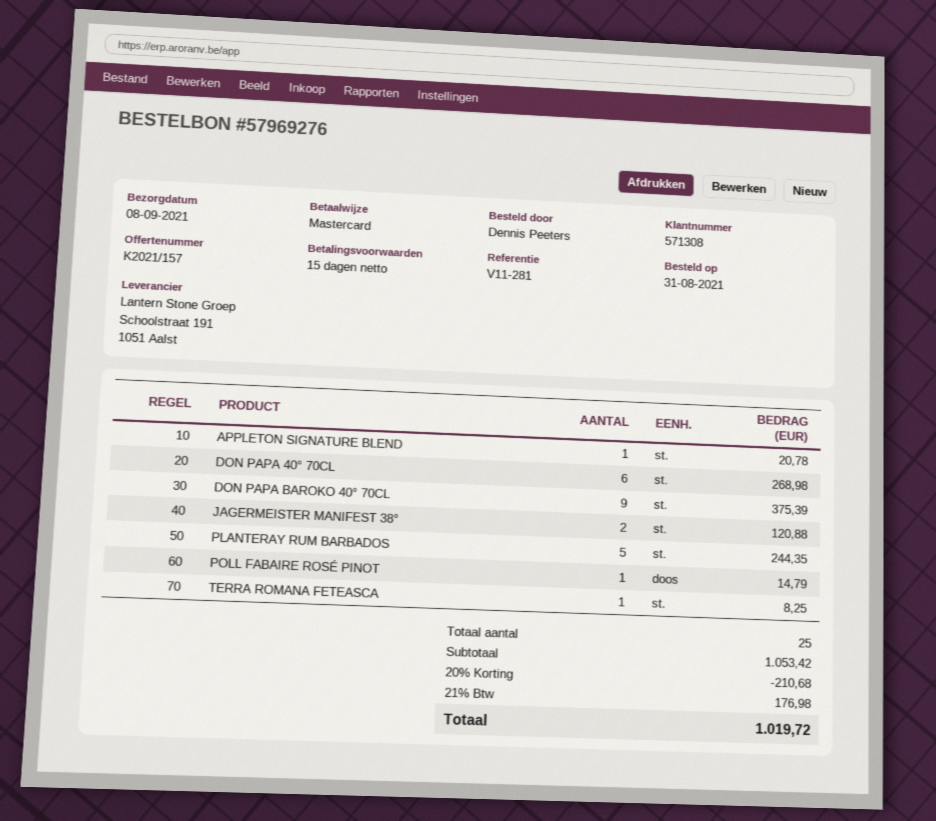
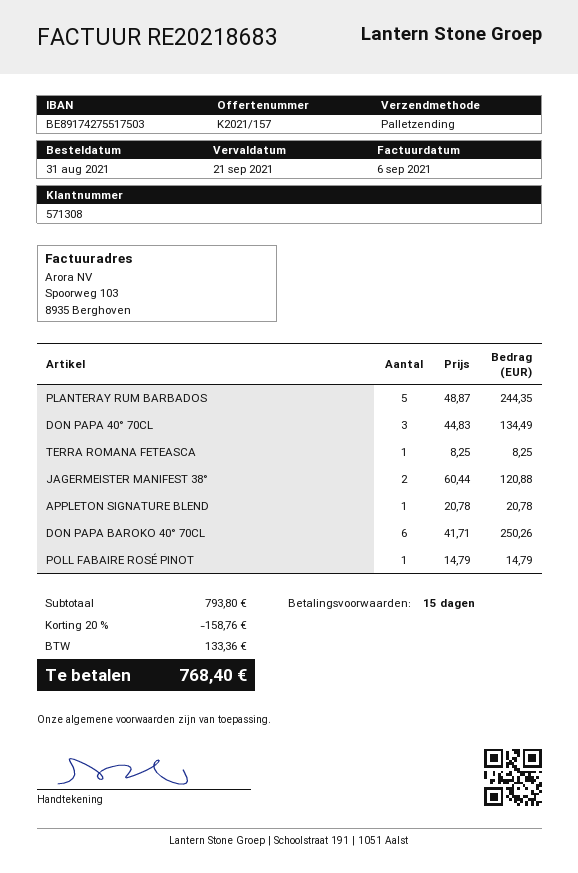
DON PAPA 40° 70CL: 6 for 268.98 -> 3 for 134.49
DON PAPA BAROKO 40° 70CL: 9 for 375.39 -> 6 for 250.26
subtotal: 1053.42 -> 793.80
discount: 20% = 210.68 -> 20% = 158.76
tax: 176.98 -> 133.36
total: 1019.72 -> 768.40

